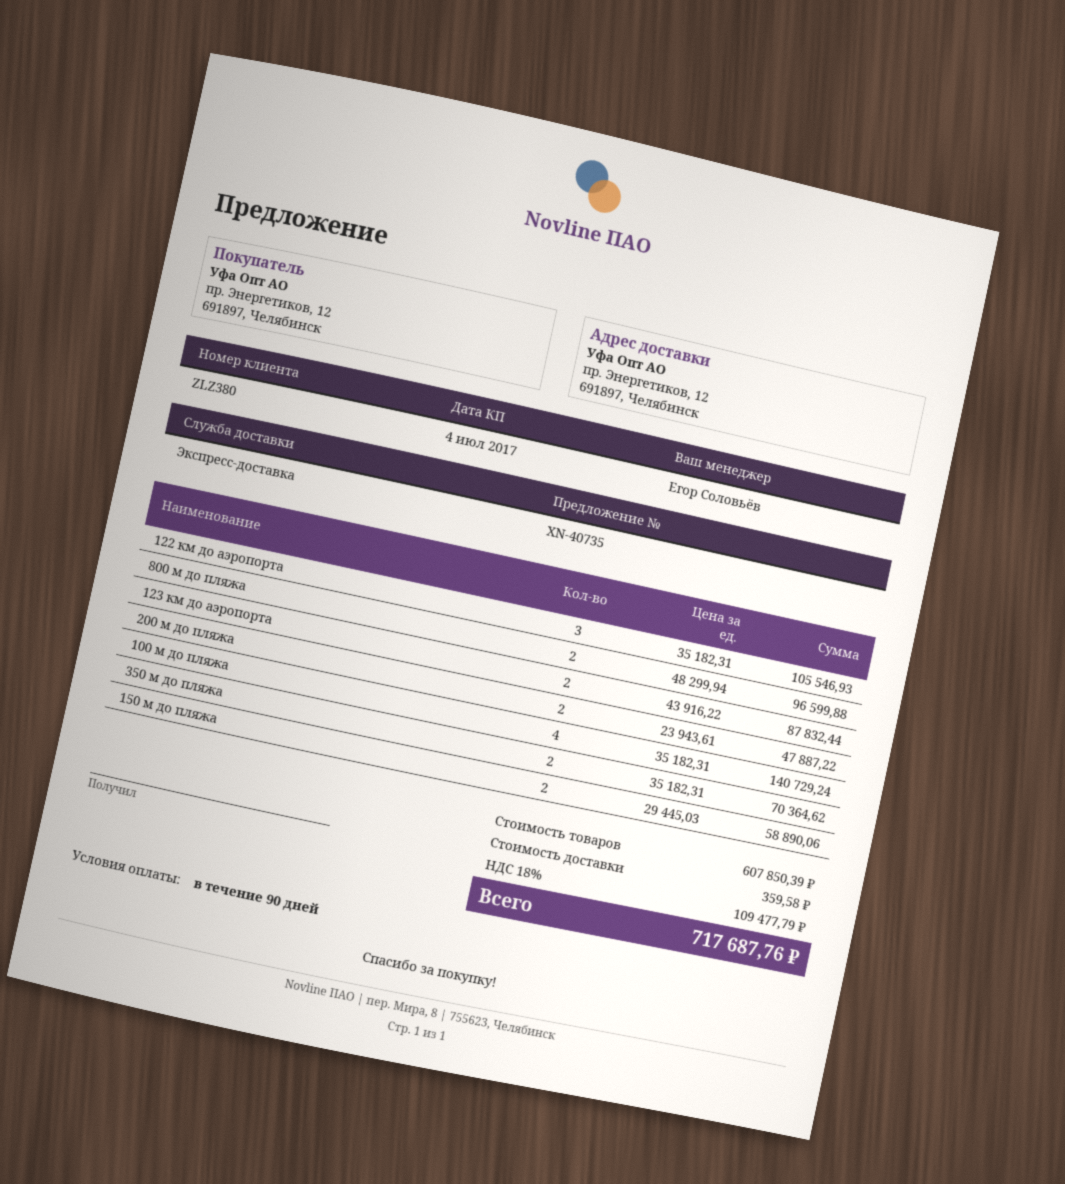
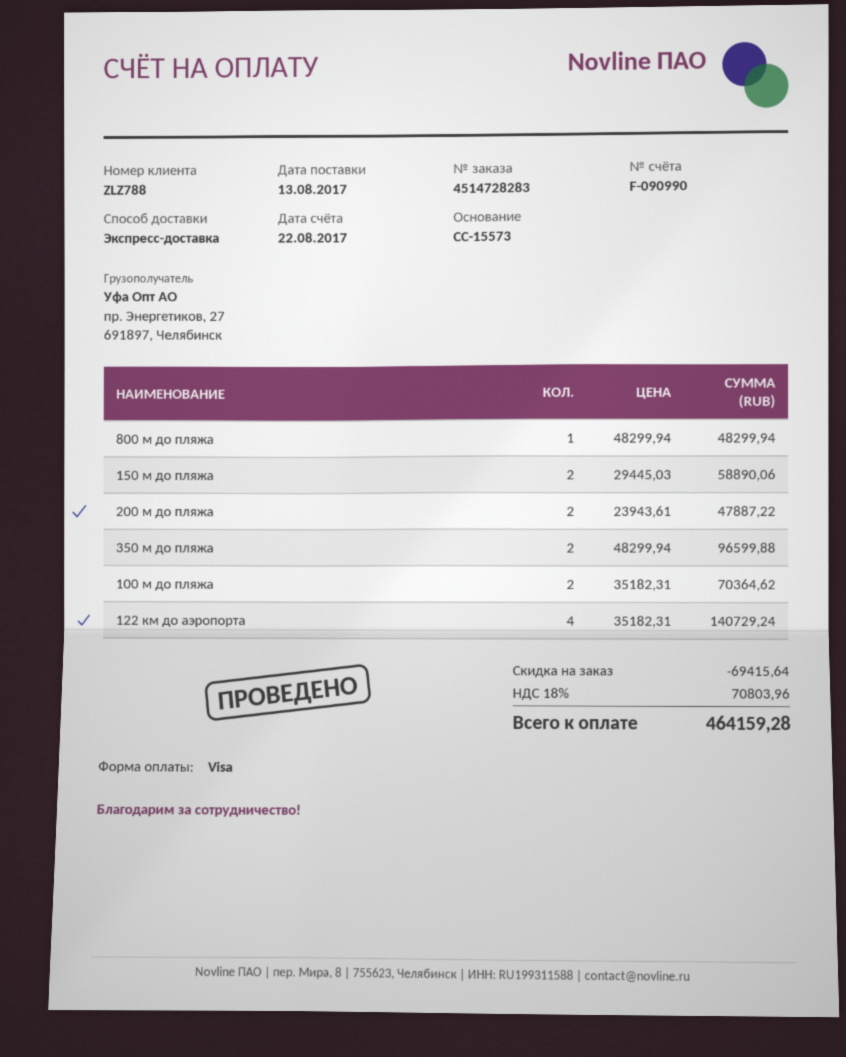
customer number: ZLZ380 -> ZLZ788
ship to: пр. Энергетиков, 12, 691897, Челябинск -> пр. Энергетиков, 27, 691897, Челябинск
122 км до аэропорта: 3 x 35182.31 = 105546.93 -> 4 x 35182.31 = 140729.24
800 м до пляжа: 2 x 48299.94 = 96599.88 -> 1 x 48299.94 = 48299.94
123 км до аэропорта: 2 x 43916.22 = 87832.44 -> none
100 м до пляжа: 4 x 35182.31 = 140729.24 -> 2 x 35182.31 = 70364.62
350 м до пляжа: 2 x 35182.31 = 70364.62 -> 2 x 48299.94 = 96599.88
discount: none -> 69415.64
shipping: 359.58 -> none
tax: 18% = 109477.79 -> 18% = 70803.96
total: 717687.76 -> 464159.28

